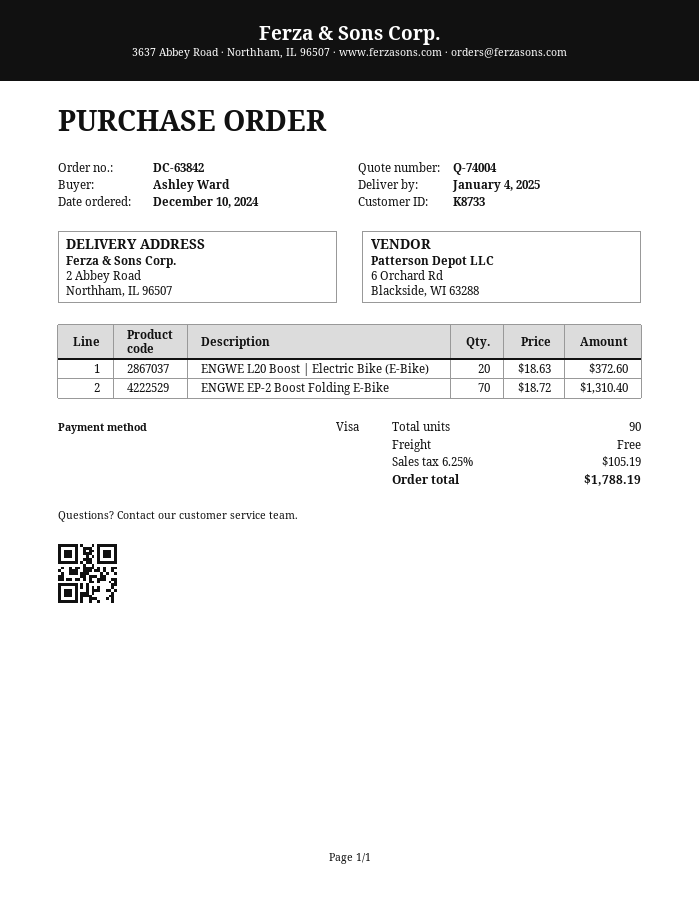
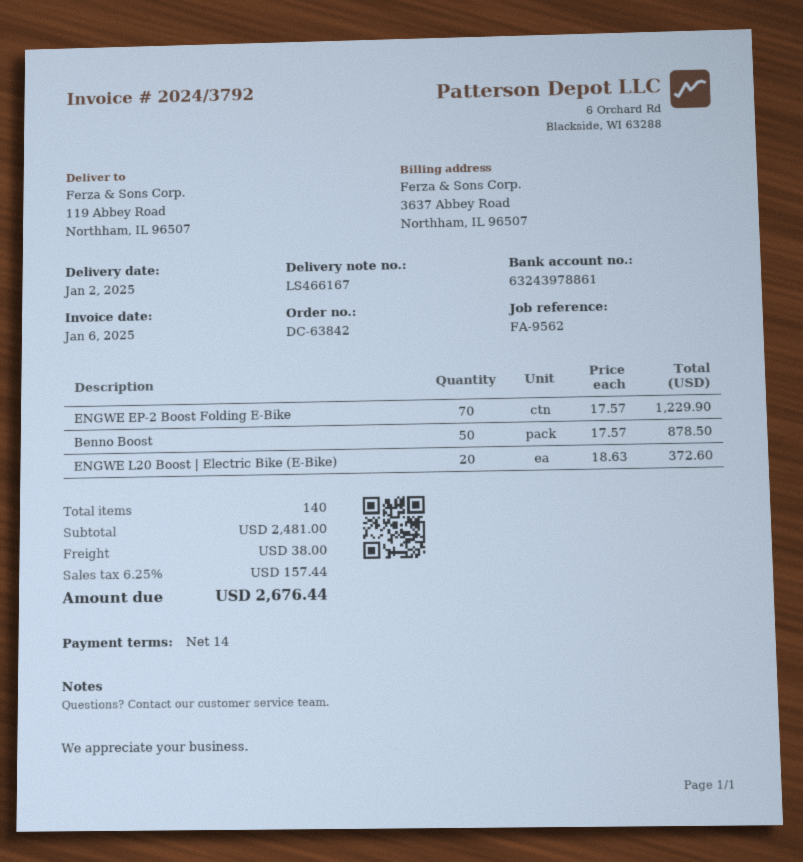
delivery date: 2025-01-04 -> 2025-01-02
ship to: 2 Abbey Road, Northham, IL 96507 -> 119 Abbey Road, Northham, IL 96507
ENGWE EP-2 Boost Folding E-Bike: 70 x 18.72 = 1310.40 -> 70 x 17.57 = 1229.90
Benno Boost: none -> 50 x 17.57 = 878.50
total quantity: 90 -> 140
shipping: 0.00 -> 38.00
tax: 6.25% = 105.19 -> 6.25% = 157.44
total: 1788.19 -> 2676.44

